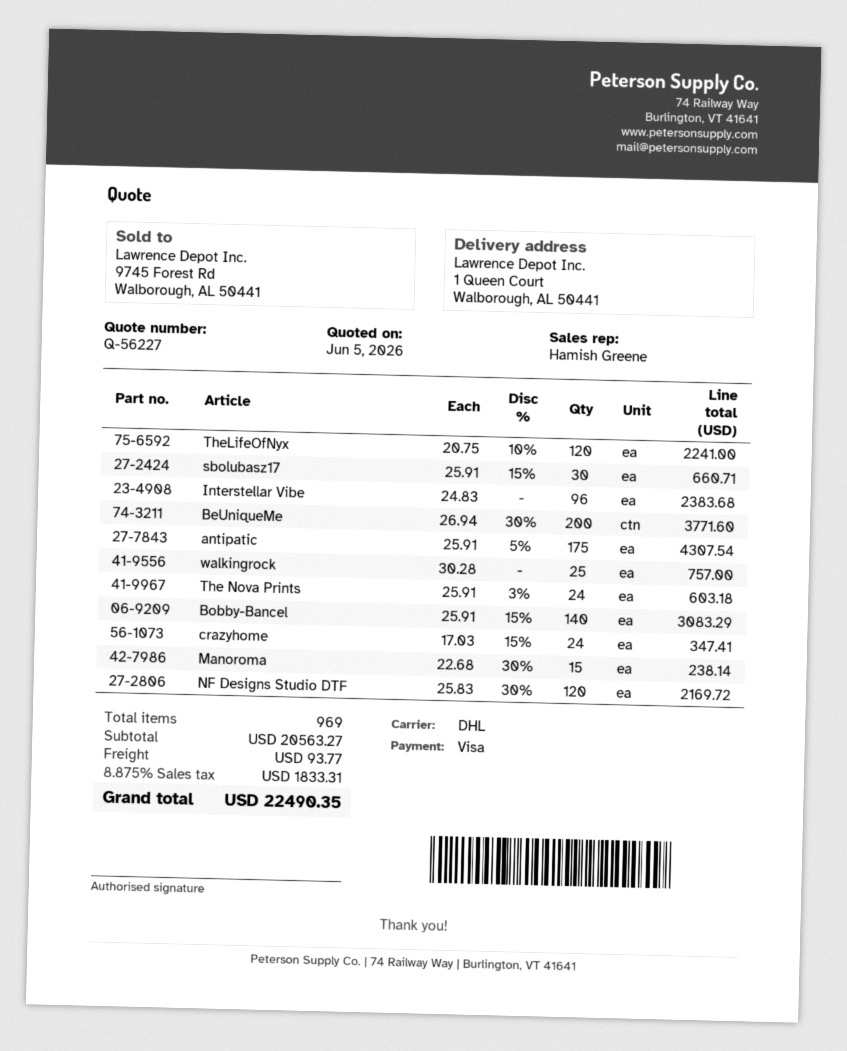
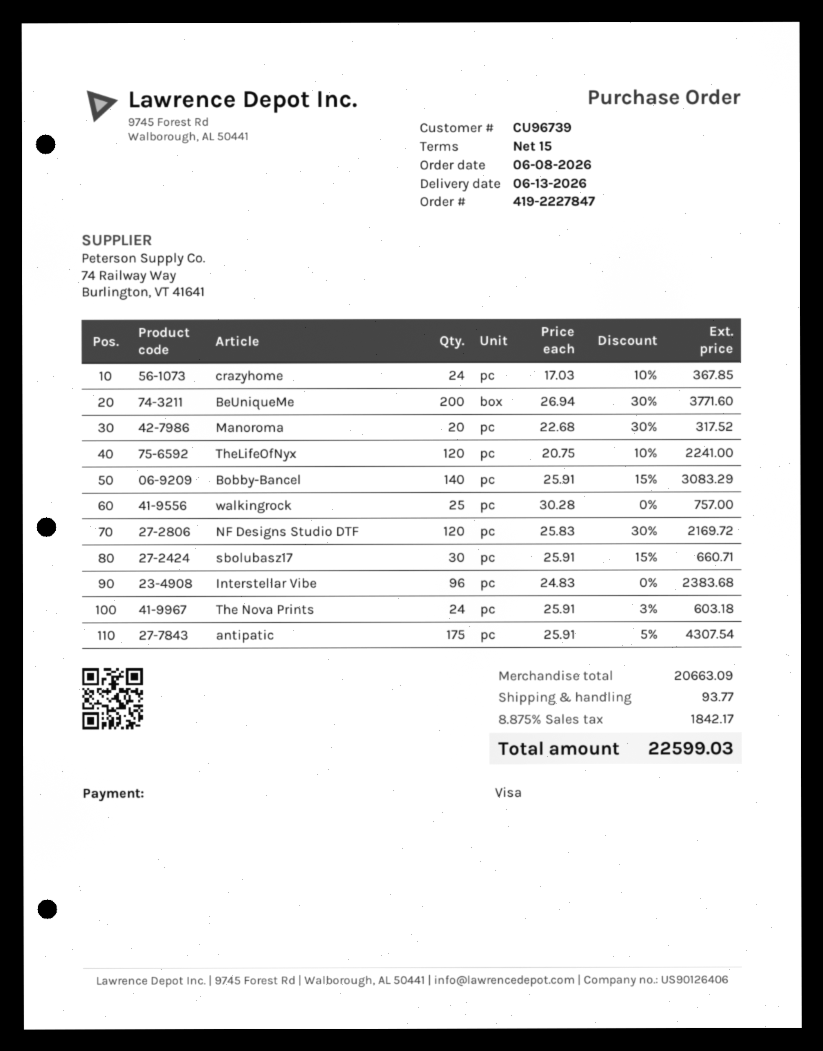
crazyhome: 24 x 17.03 - 15% = 347.41 -> 24 x 17.03 - 10% = 367.85
Manoroma: 15 x 22.68 - 30% = 238.14 -> 20 x 22.68 - 30% = 317.52
subtotal: 20563.27 -> 20663.09
tax: 8.875% = 1833.31 -> 8.875% = 1842.17
total: 22490.35 -> 22599.03

